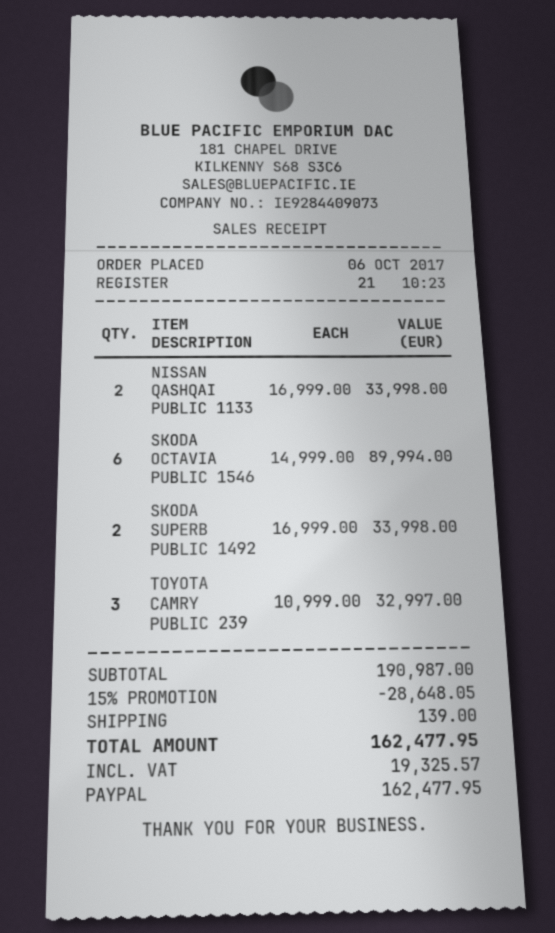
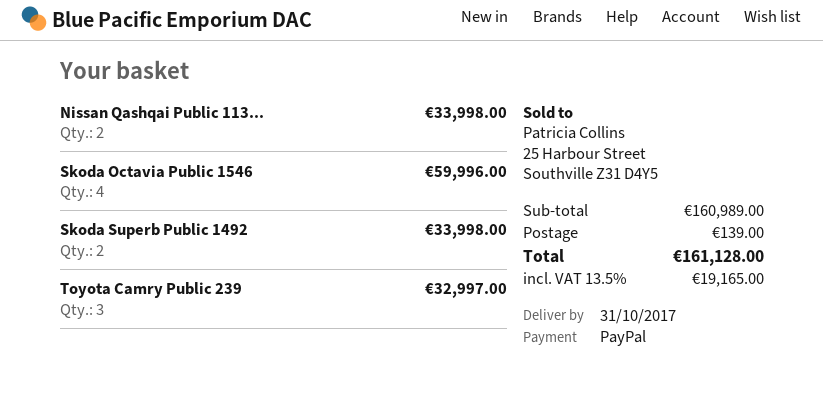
SKODA OCTAVIA PUBLIC 1546: 6 for 89994.00 -> 4 for 59996.00
subtotal: 190987.00 -> 160989.00
discount: 15% = 28648.05 -> none
tax: 19325.57 -> 19165.00
total: 162477.95 -> 161128.00

